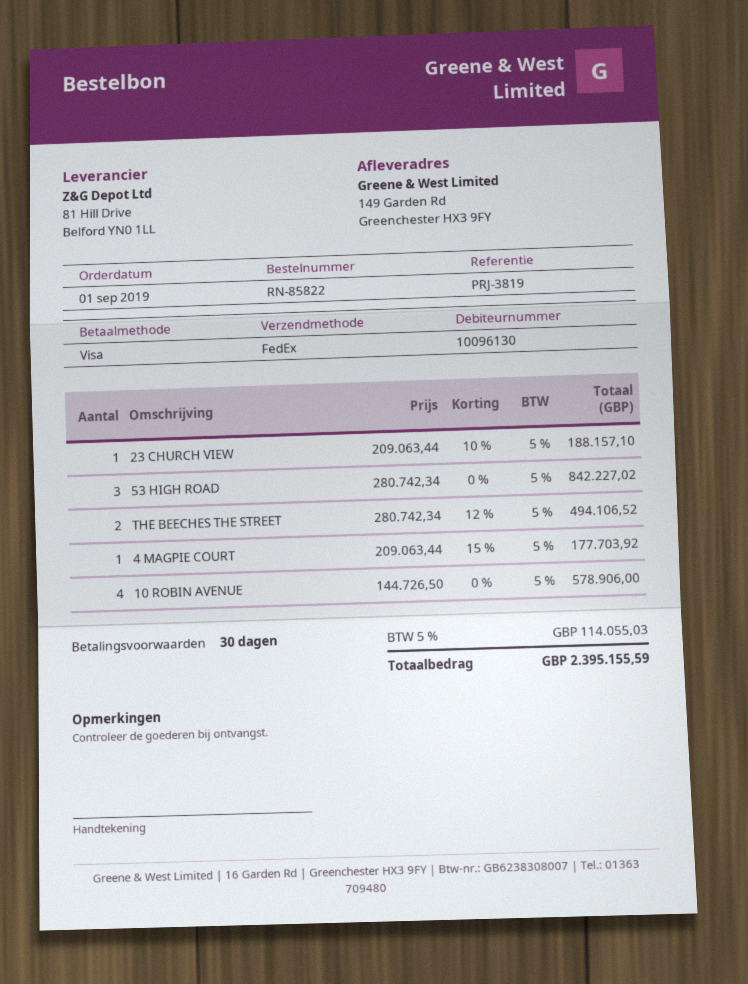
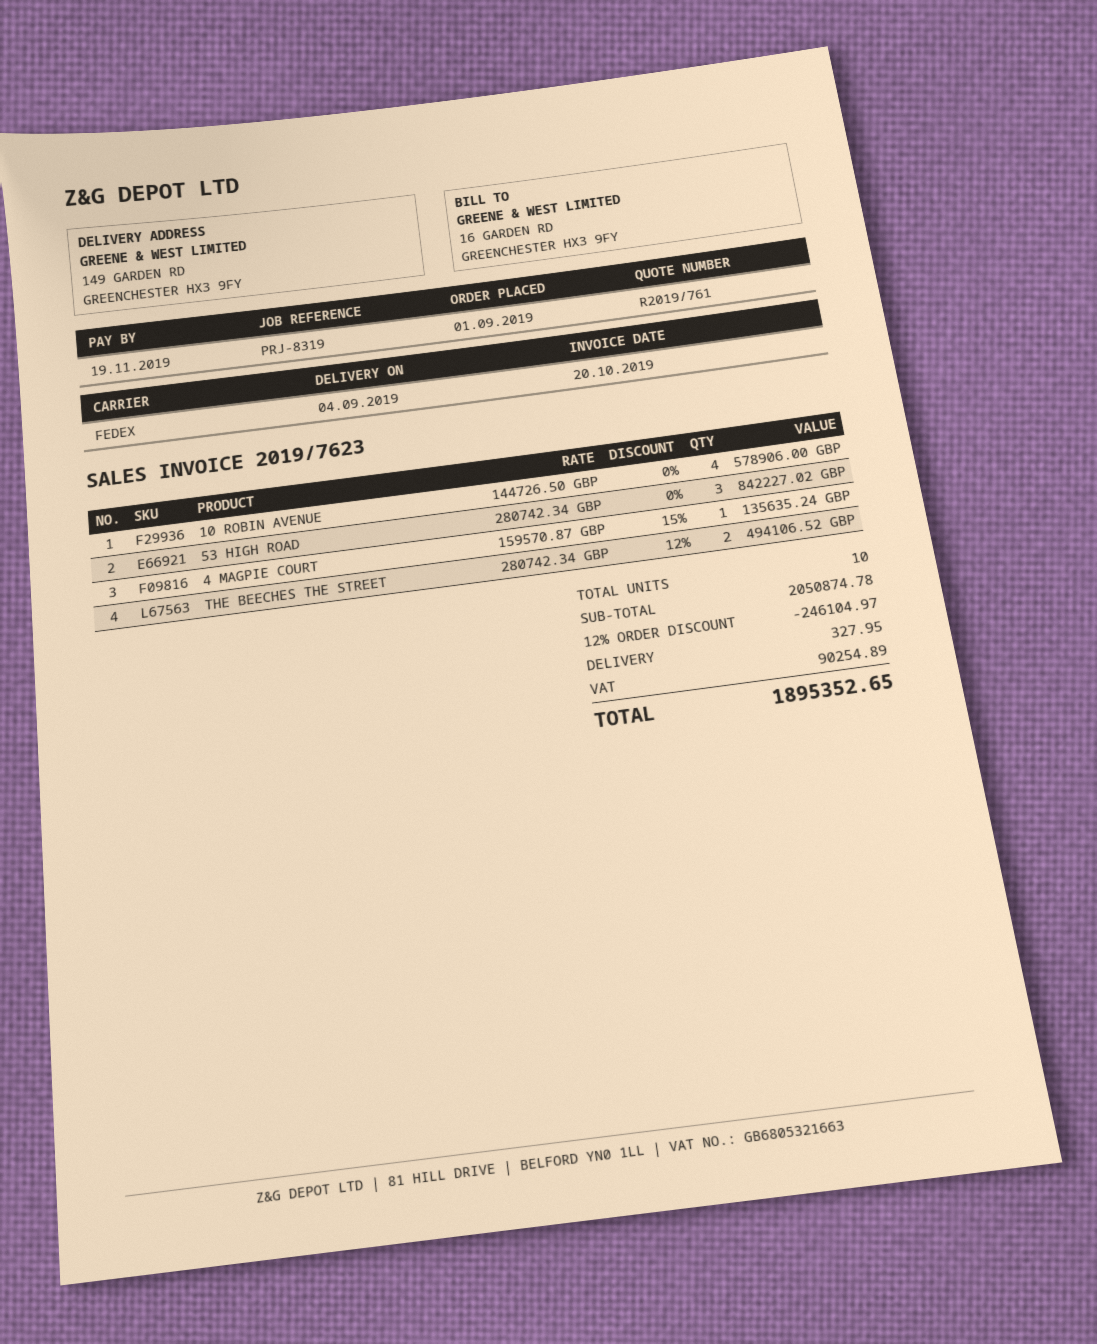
reference: PRJ-3819 -> PRJ-8319
23 CHURCH VIEW: 1 x 209063.44 - 10% = 188157.10 -> none
4 MAGPIE COURT: 1 x 209063.44 - 15% = 177703.92 -> 1 x 159570.87 - 15% = 135635.24
discount: none -> 12% = 246104.97
shipping: none -> 327.95
tax: 114055.03 -> 90254.89
total: 2395155.59 -> 1895352.65

